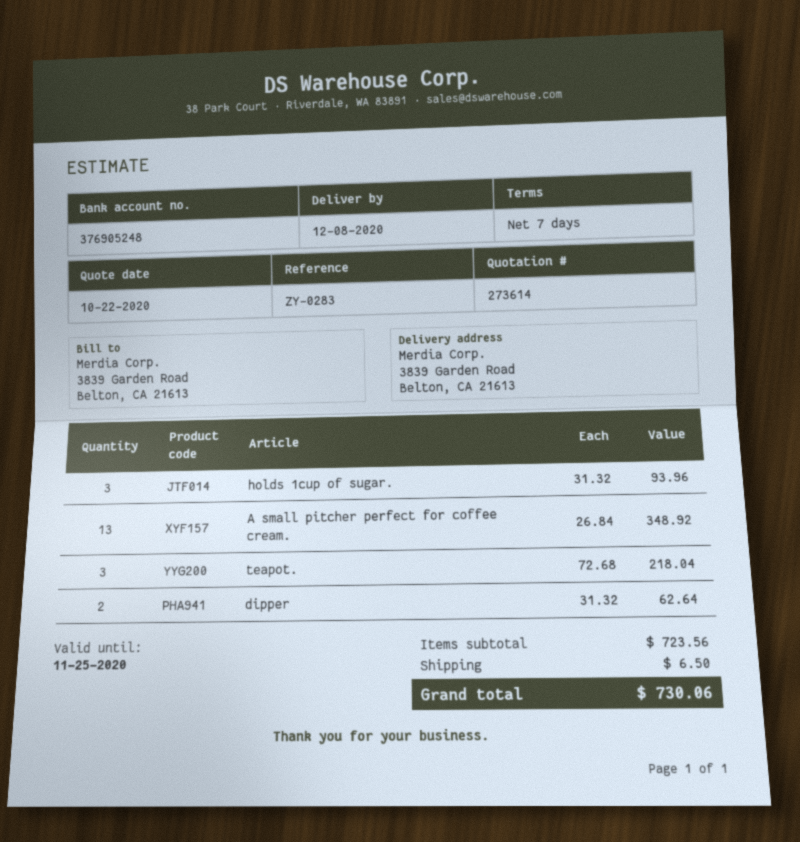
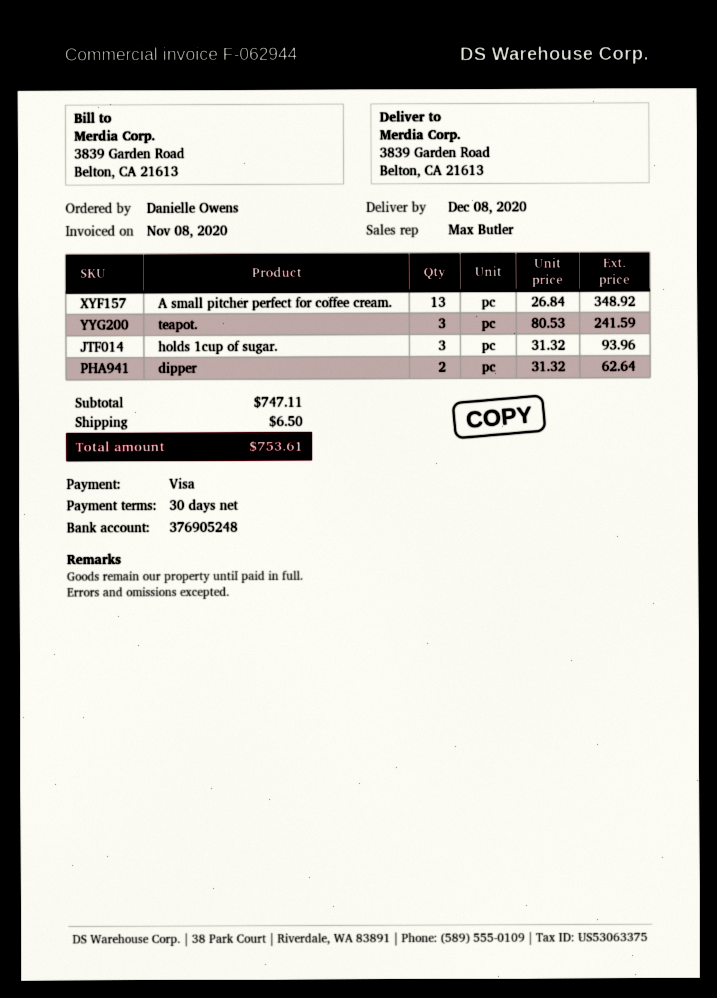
payment terms: 7 days -> 30 days
teapot.: 3 x 72.68 = 218.04 -> 3 x 80.53 = 241.59
subtotal: 723.56 -> 747.11
total: 730.06 -> 753.61

